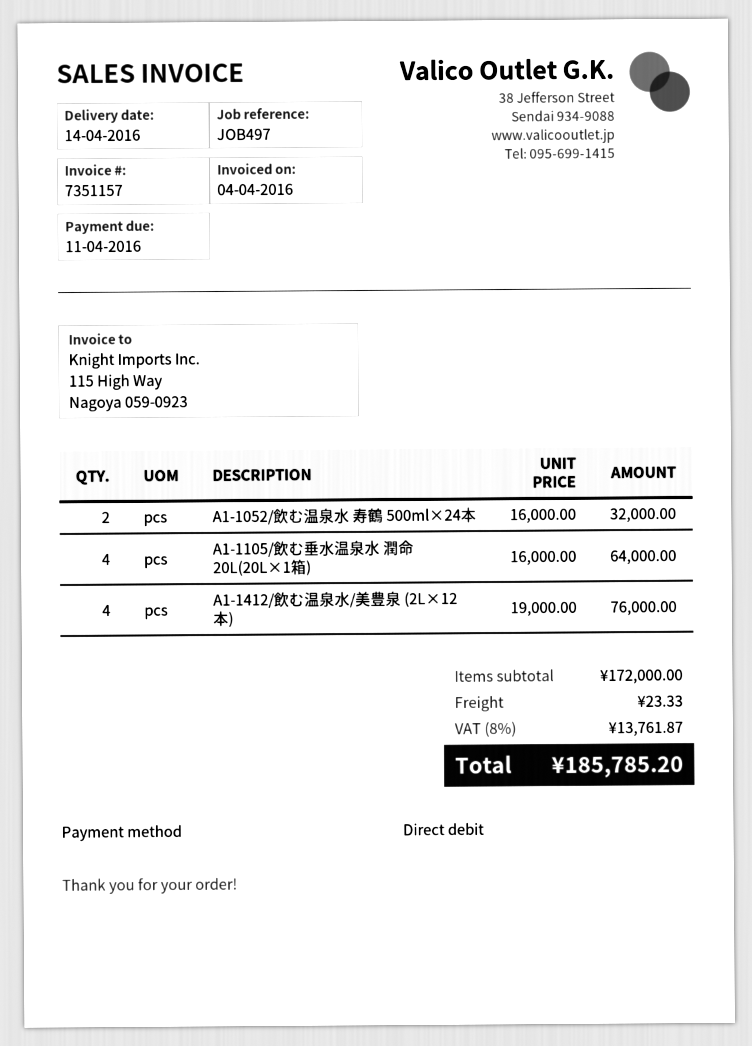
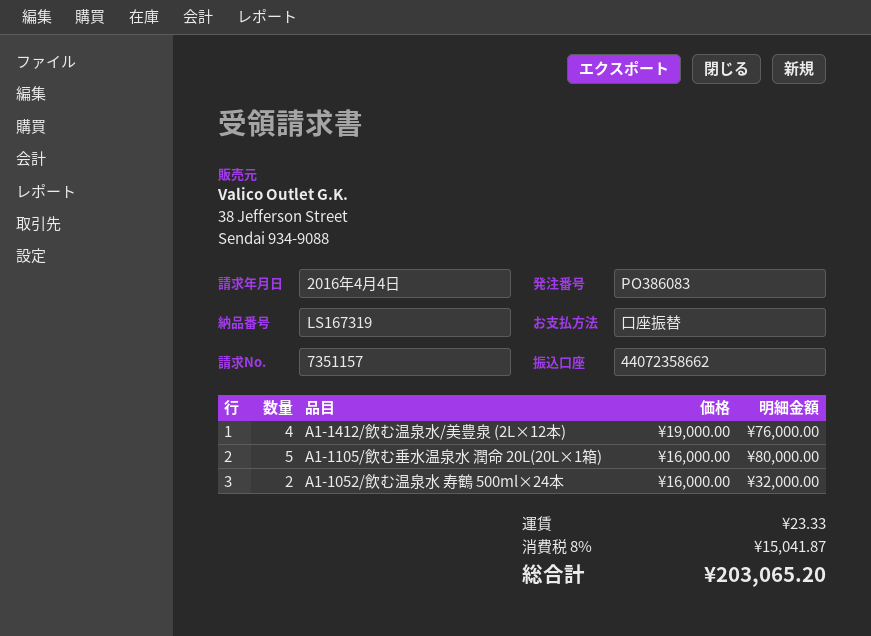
A1-1105/飲む垂水温泉水 潤命 20L(20L×1箱): 4 x 16000.00 = 64000.00 -> 5 x 16000.00 = 80000.00
tax: 8% = 13761.87 -> 8% = 15041.87
total: 185785.20 -> 203065.20

